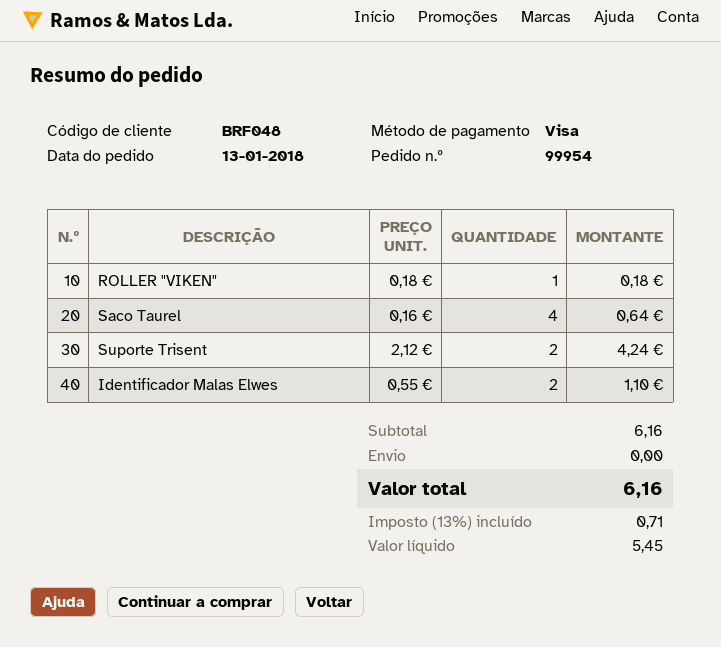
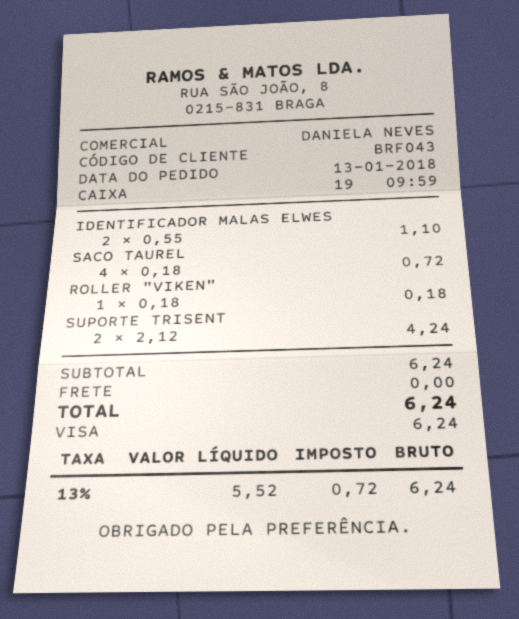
customer number: BRF048 -> BRF043
Saco Taurel: 4 x 0.16 = 0.64 -> 4 x 0.18 = 0.72
subtotal: 6.16 -> 6.24
net: 5.45 -> 5.52
tax: 13% = 0.71 -> 13% = 0.72
total: 6.16 -> 6.24

